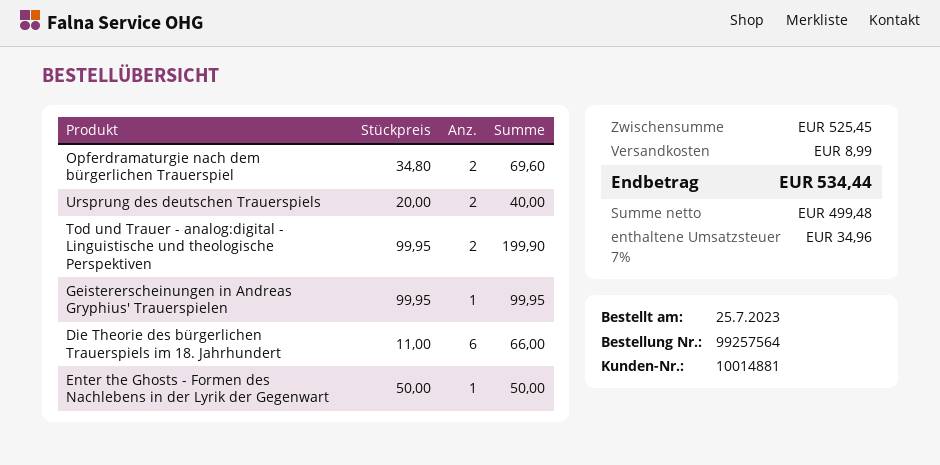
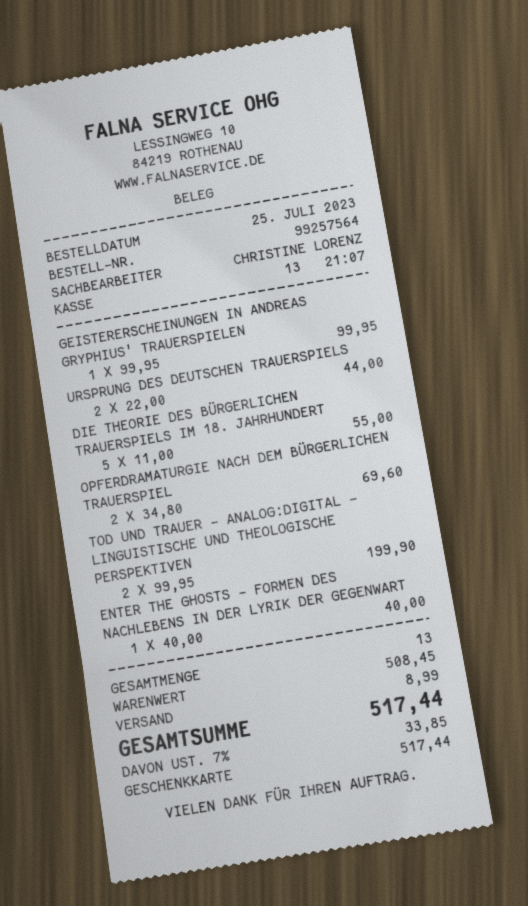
Ursprung des deutschen Trauerspiels: 2 x 20.00 = 40.00 -> 2 x 22.00 = 44.00
Die Theorie des bürgerlichen Trauerspiels im 18. Jahrhundert: 6 x 11.00 = 66.00 -> 5 x 11.00 = 55.00
Enter the Ghosts - Formen des Nachlebens in der Lyrik der Gegenwart: 1 x 50.00 = 50.00 -> 1 x 40.00 = 40.00
subtotal: 525.45 -> 508.45
tax: 7% = 34.96 -> 7% = 33.85
total: 534.44 -> 517.44

